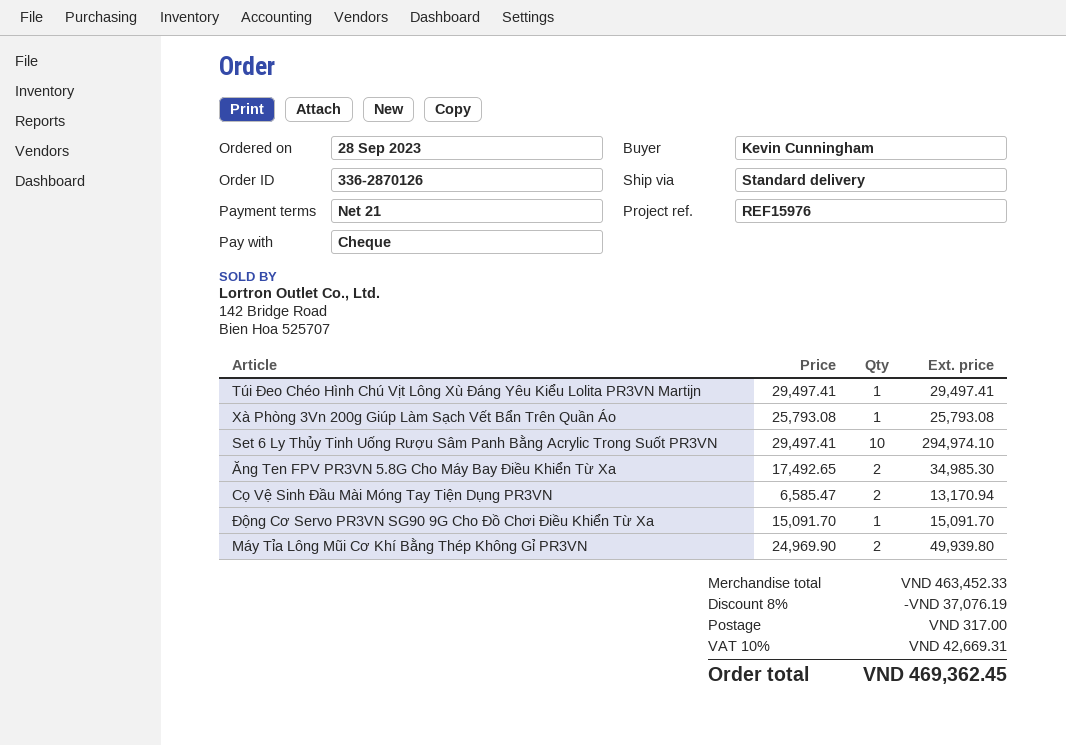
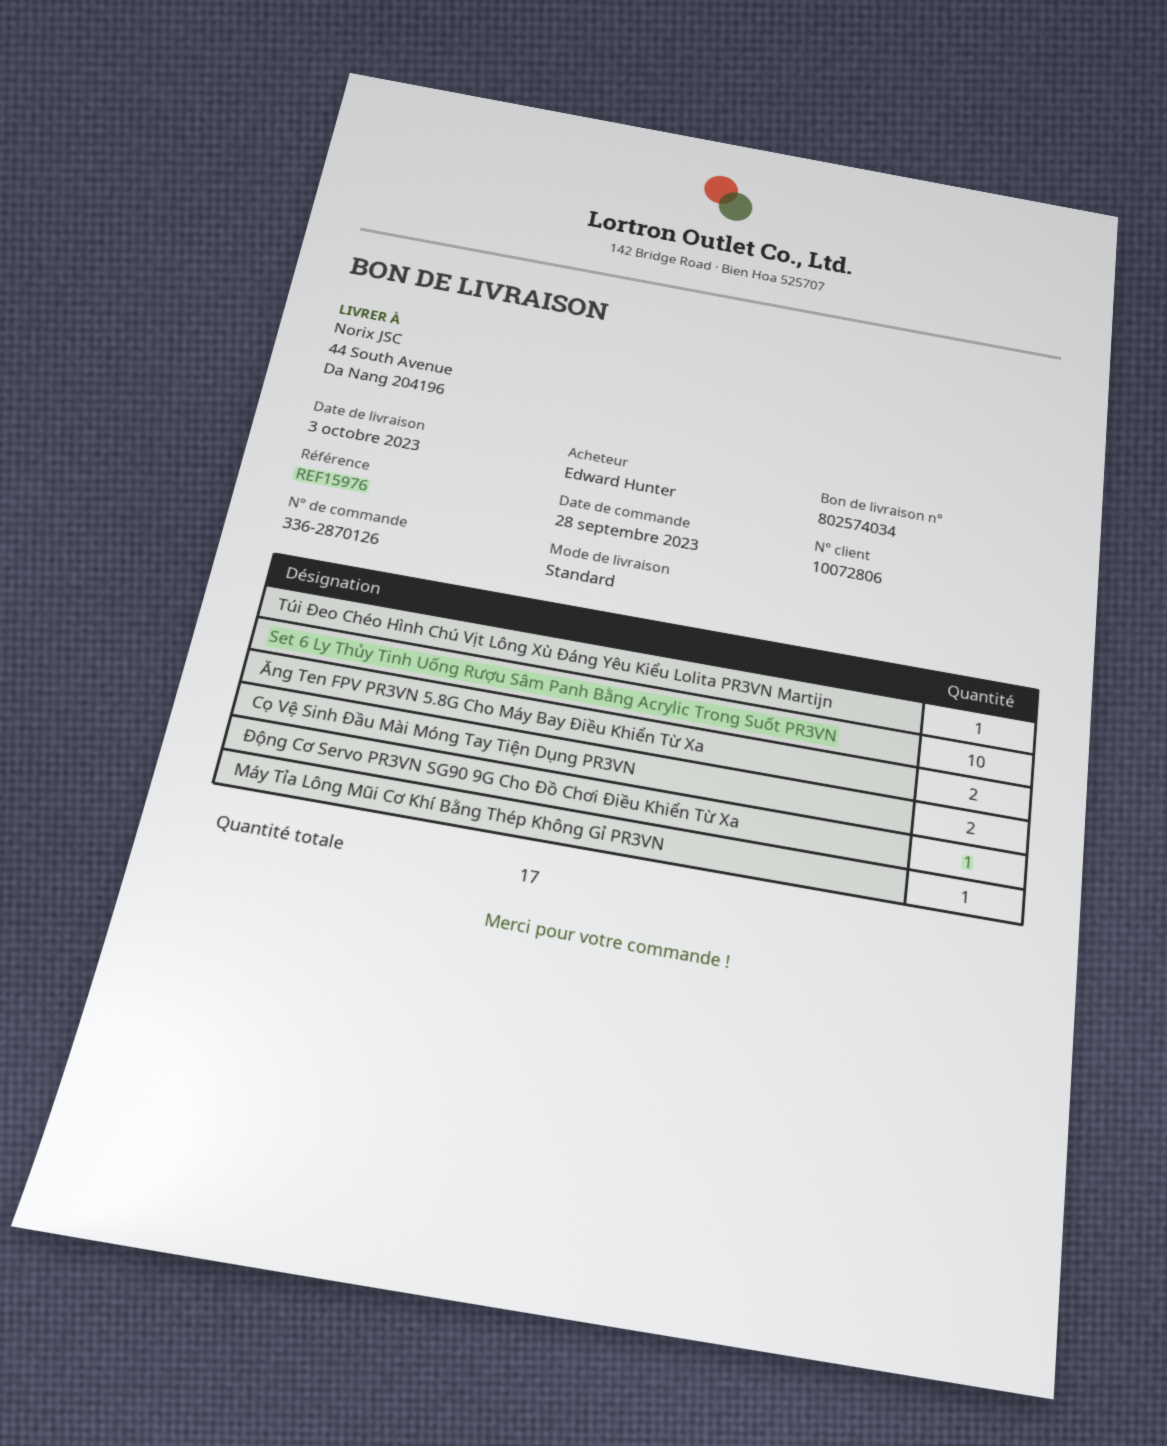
ordered by: Kevin Cunningham -> Edward Hunter
Xà Phòng 3Vn 200g Giúp Làm Sạch Vết Bẩn Trên Quần Áo: 1 -> none
Máy Tỉa Lông Mũi Cơ Khí Bằng Thép Không Gỉ PR3VN: 2 -> 1

